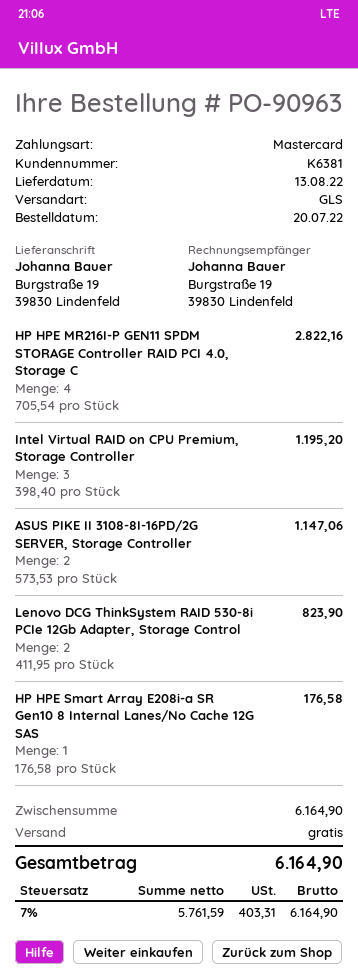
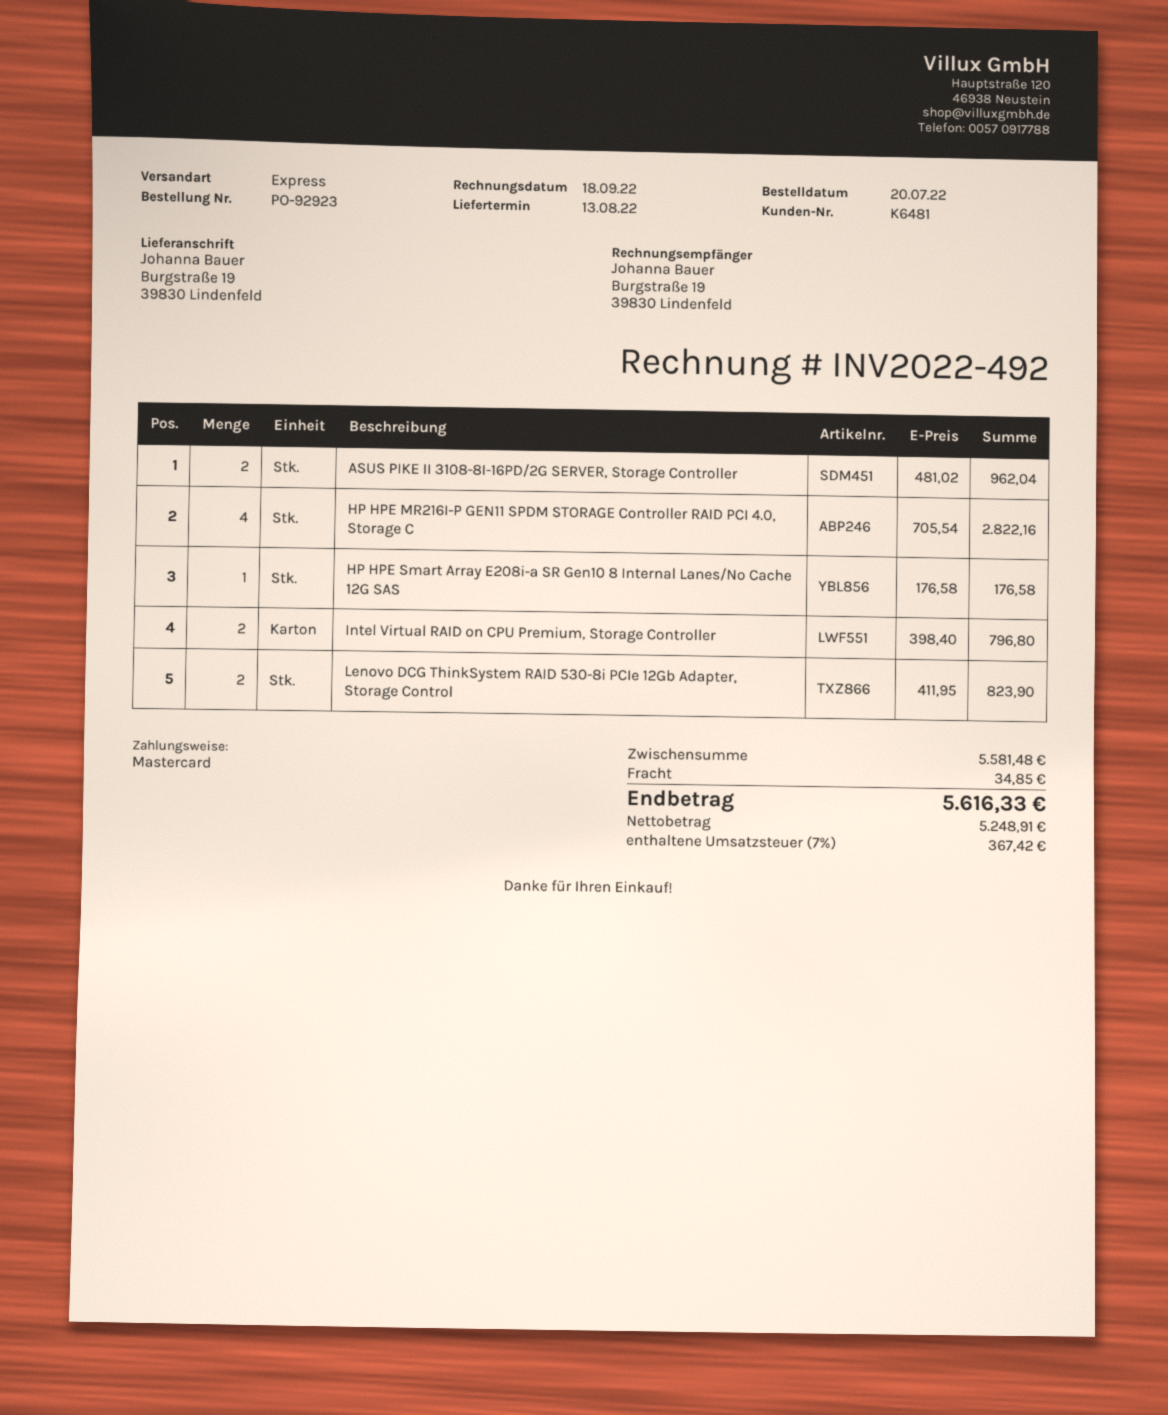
order number: PO-90963 -> PO-92923
customer number: K6381 -> K6481
shipping method: GLS -> express
Intel Virtual RAID on CPU Premium, Storage Controller: 3 x 398.40 = 1195.20 -> 2 x 398.40 = 796.80
ASUS PIKE II 3108-8I-16PD/2G SERVER, Storage Controller: 2 x 573.53 = 1147.06 -> 2 x 481.02 = 962.04
subtotal: 6164.90 -> 5581.48
shipping: 0.00 -> 34.85
net: 5761.59 -> 5248.91
tax: 7% = 403.31 -> 7% = 367.42
total: 6164.90 -> 5616.33

